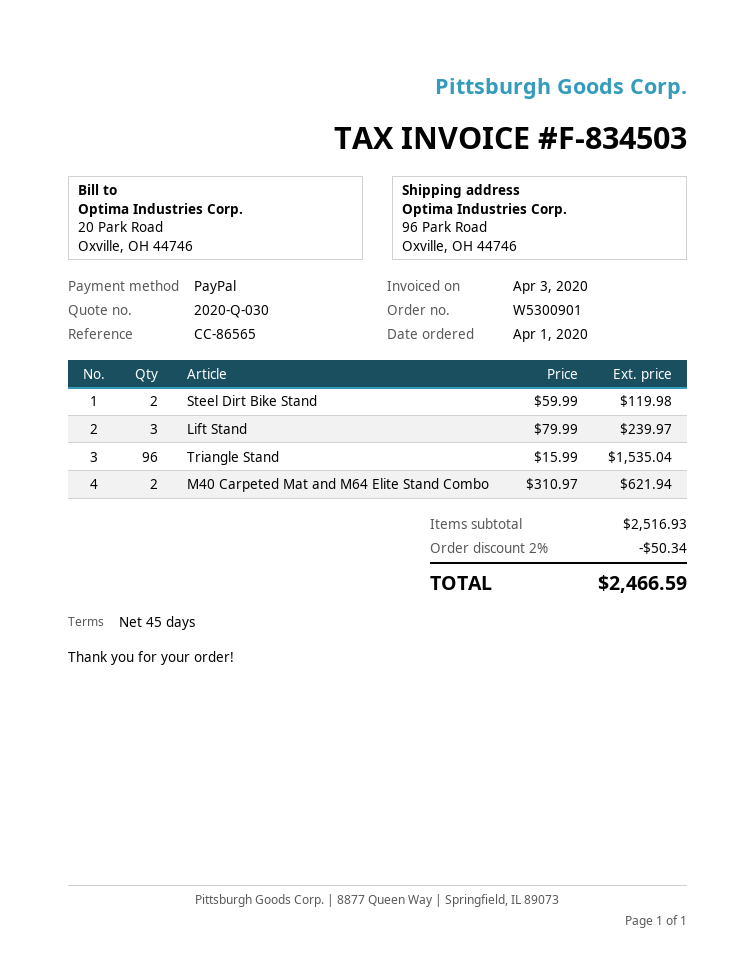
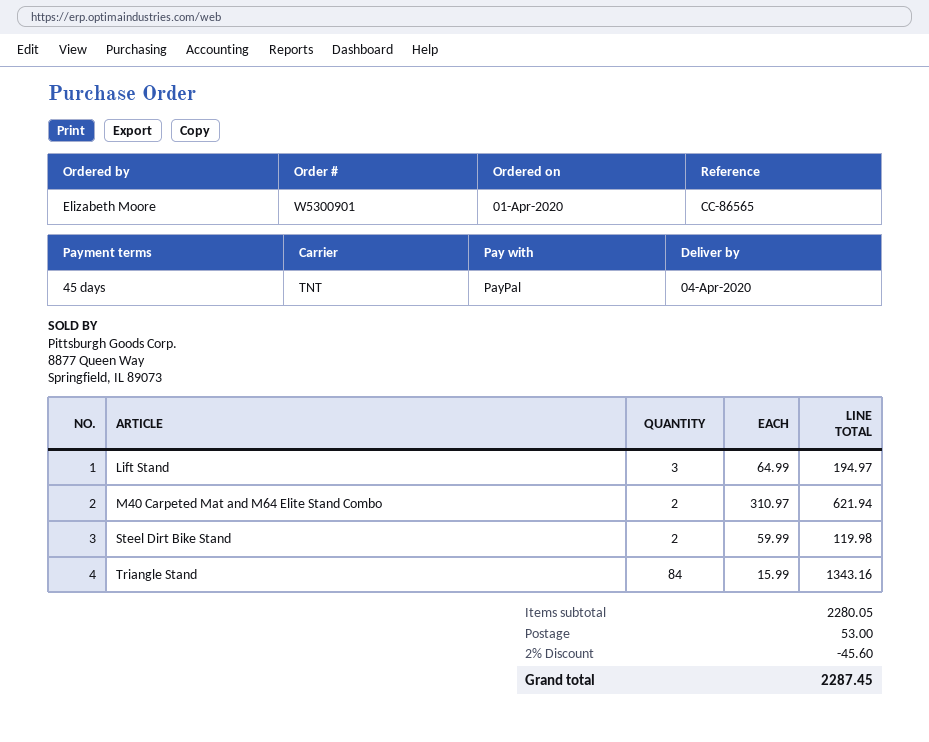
Lift Stand: 3 x 79.99 = 239.97 -> 3 x 64.99 = 194.97
Triangle Stand: 96 x 15.99 = 1535.04 -> 84 x 15.99 = 1343.16
subtotal: 2516.93 -> 2280.05
discount: 2% = 50.34 -> 2% = 45.60
shipping: none -> 53.00
total: 2466.59 -> 2287.45

